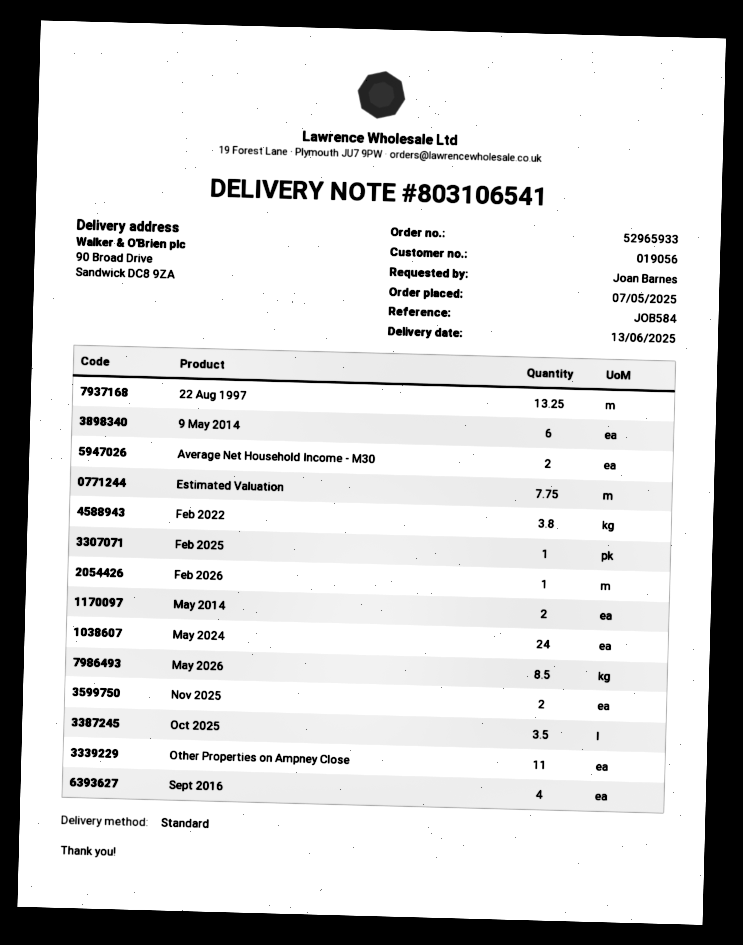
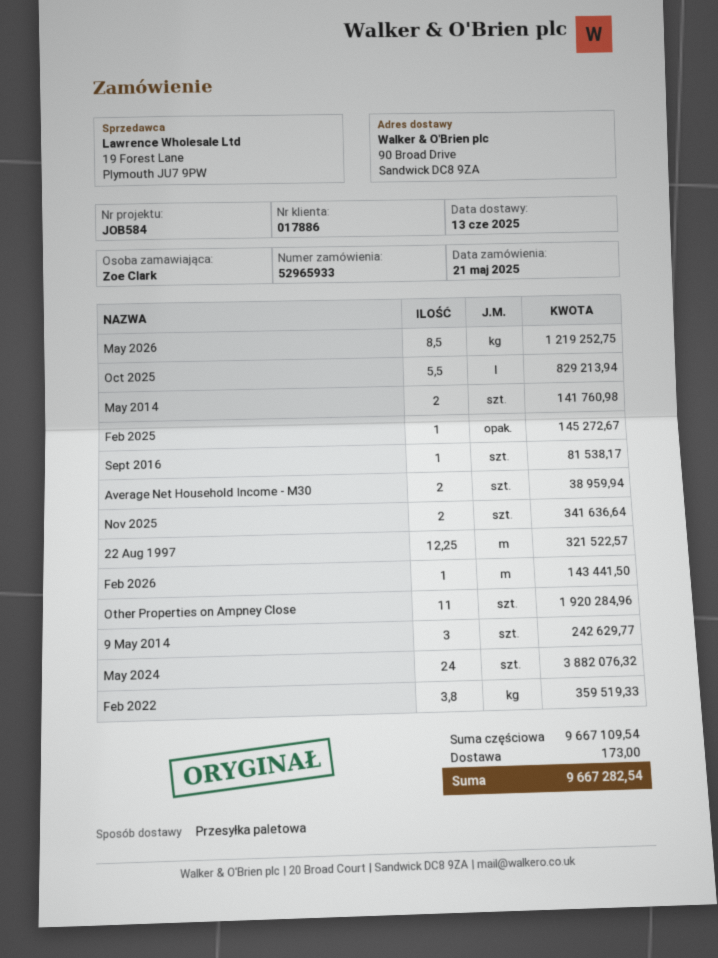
order date: 2025-05-07 -> 2025-05-21
customer number: 019056 -> 017886
ordered by: Joan Barnes -> Zoe Clark
shipping method: standard -> pallet freight
22 Aug 1997: 13.25 -> 12.25
9 May 2014: 6 -> 3
Estimated Valuation: 7.75 -> none
Oct 2025: 3.5 -> 5.5
Sept 2016: 4 -> 1

